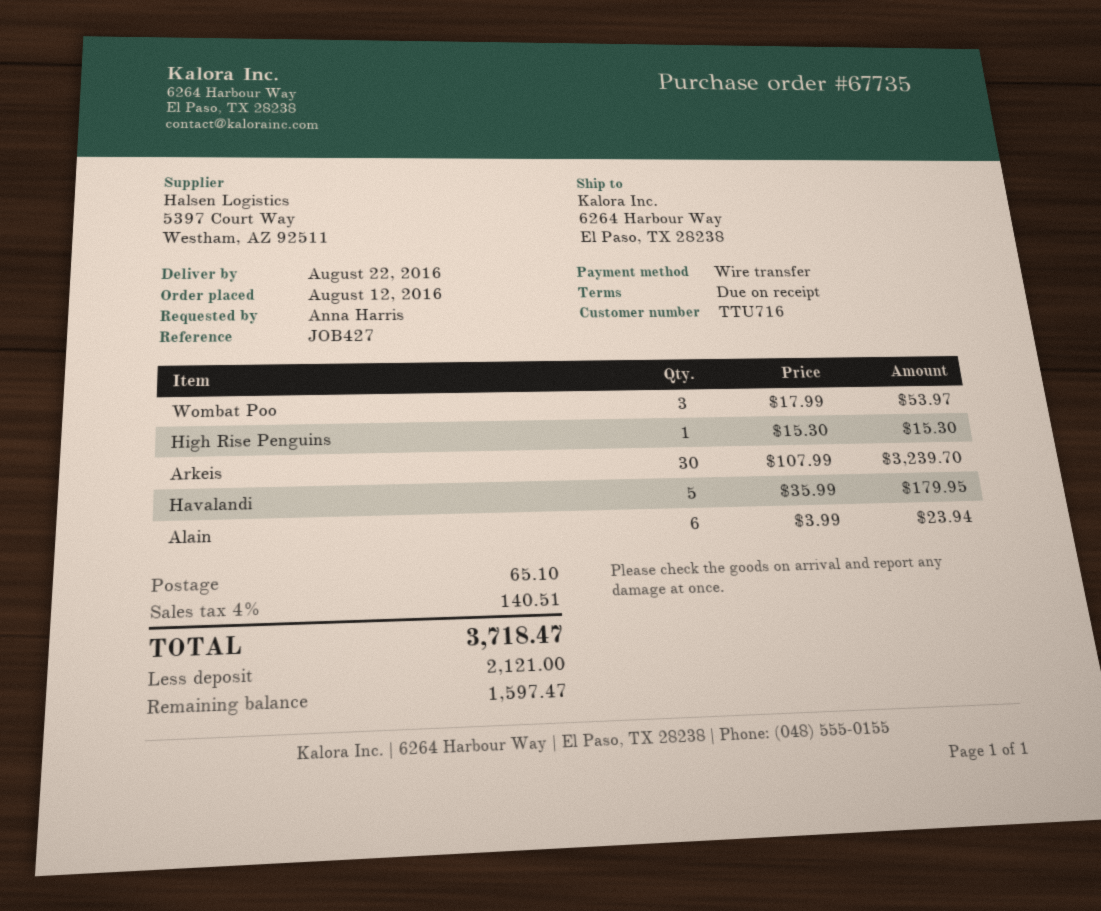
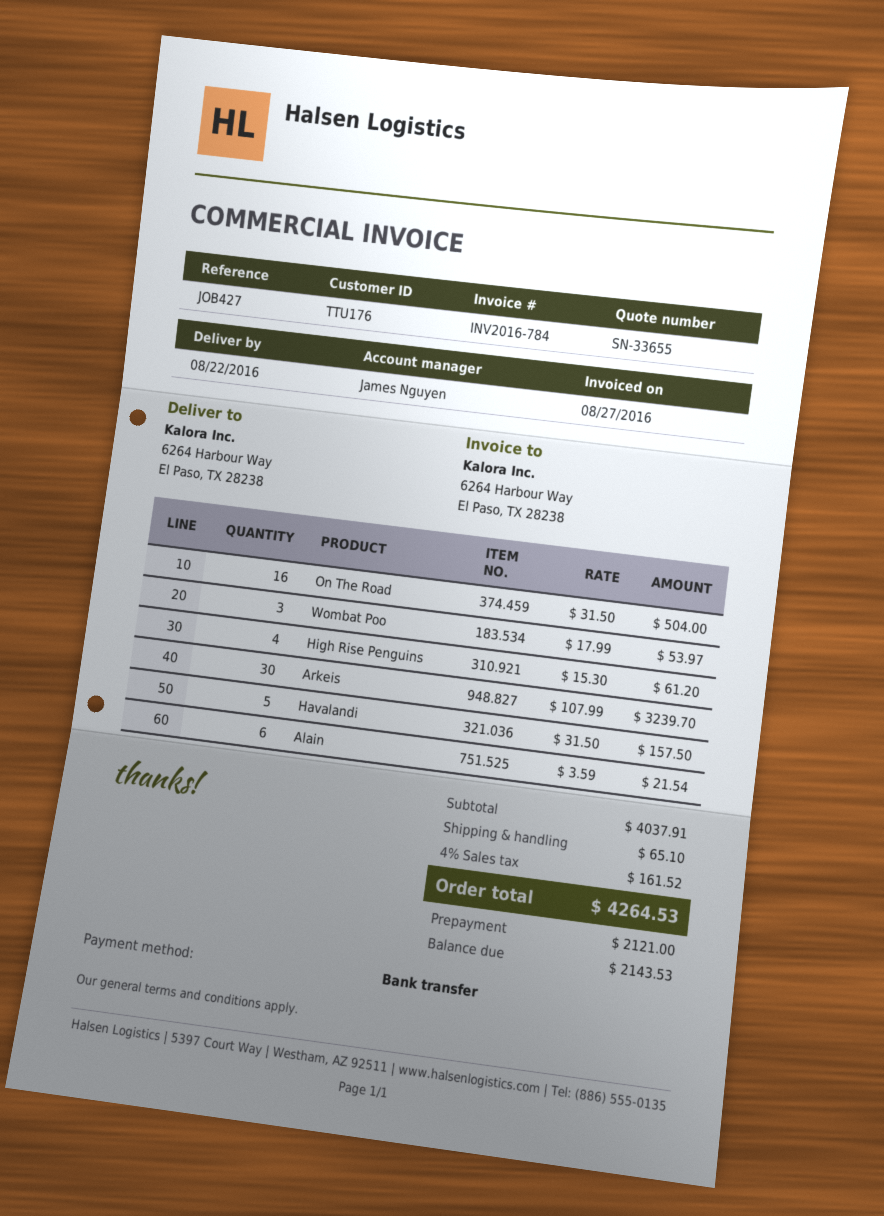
customer number: TTU716 -> TTU176
High Rise Penguins: 1 x 15.30 = 15.30 -> 4 x 15.30 = 61.20
Havalandi: 5 x 35.99 = 179.95 -> 5 x 31.50 = 157.50
Alain: 6 x 3.99 = 23.94 -> 6 x 3.59 = 21.54
On The Road: none -> 16 x 31.50 = 504.00
tax: 4% = 140.51 -> 4% = 161.52
total: 3718.47 -> 4264.53
balance: 1597.47 -> 2143.53

